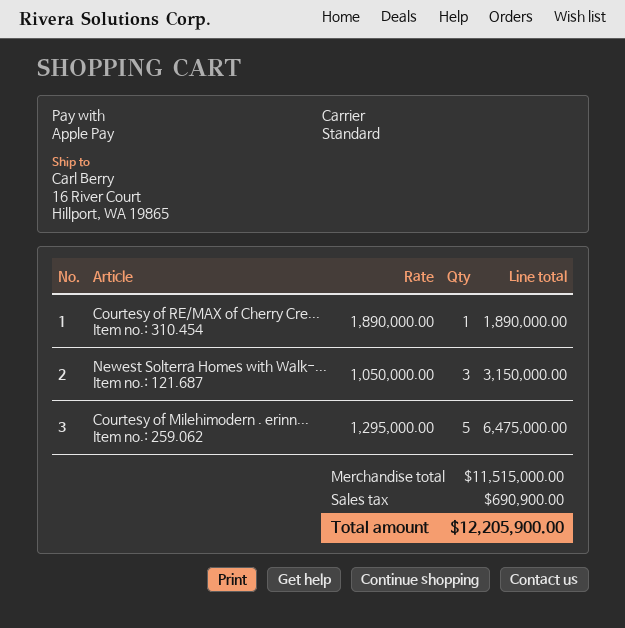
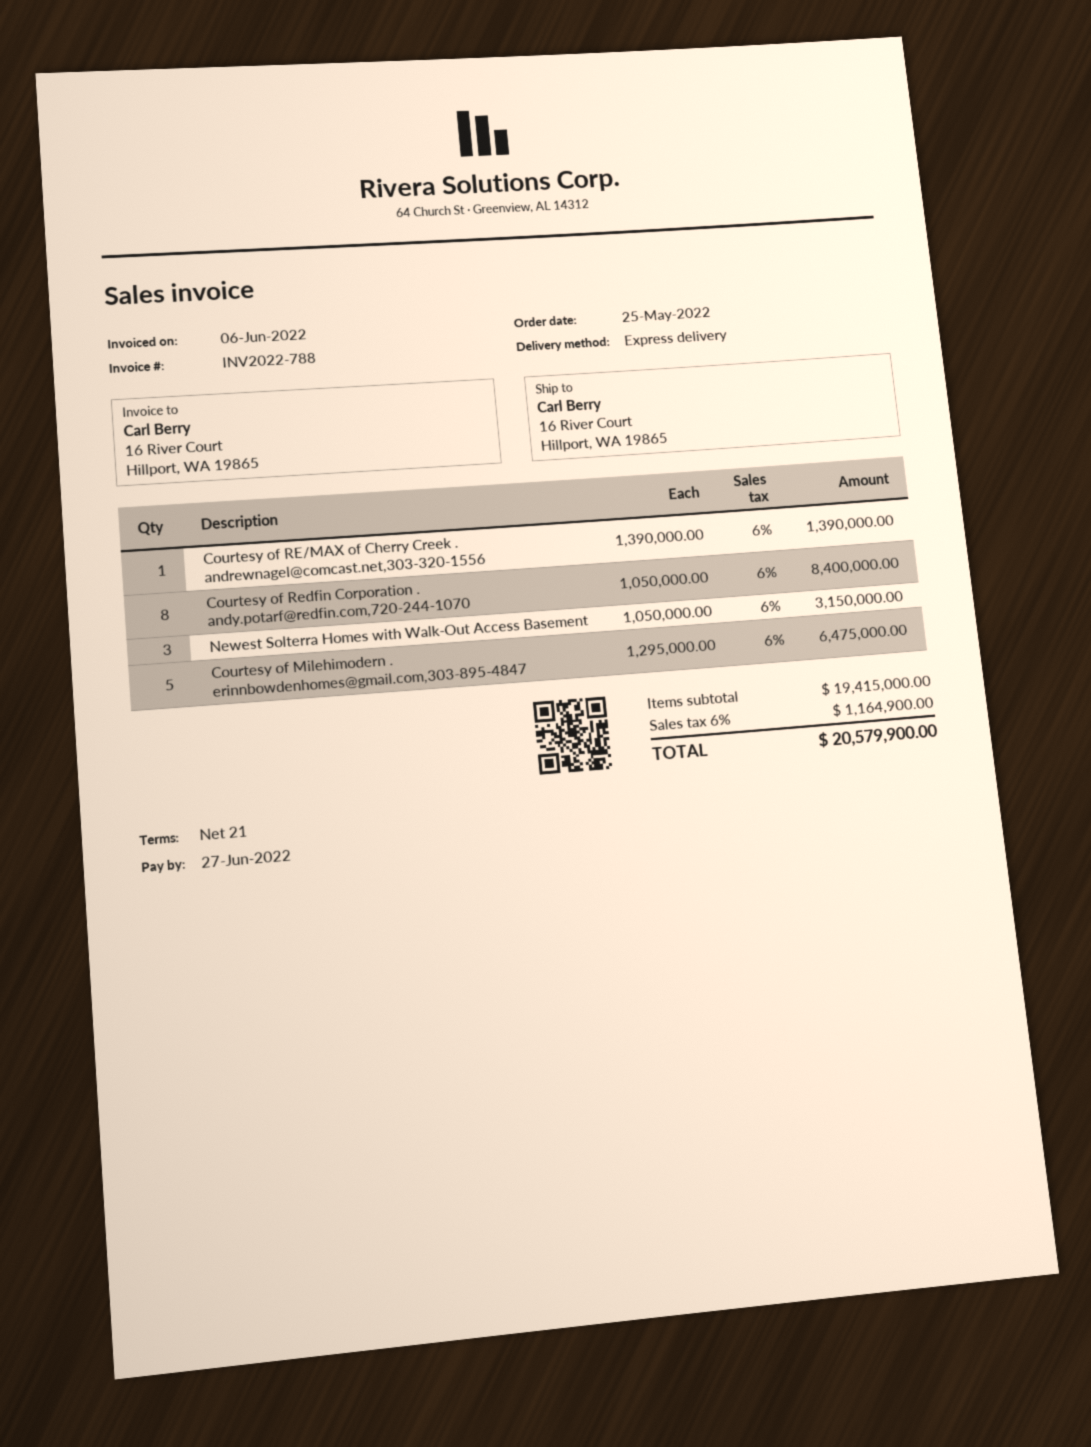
shipping method: standard -> express
Courtesy of RE/MAX of Cherry Cre...: 1 x 1890000.00 = 1890000.00 -> 1 x 1390000.00 = 1390000.00
Courtesy of Redfin Corporation . andy.potarf@redfin.com,720-244-1070: none -> 8 x 1050000.00 = 8400000.00
subtotal: 11515000.00 -> 19415000.00
tax: 690900.00 -> 1164900.00
total: 12205900.00 -> 20579900.00

